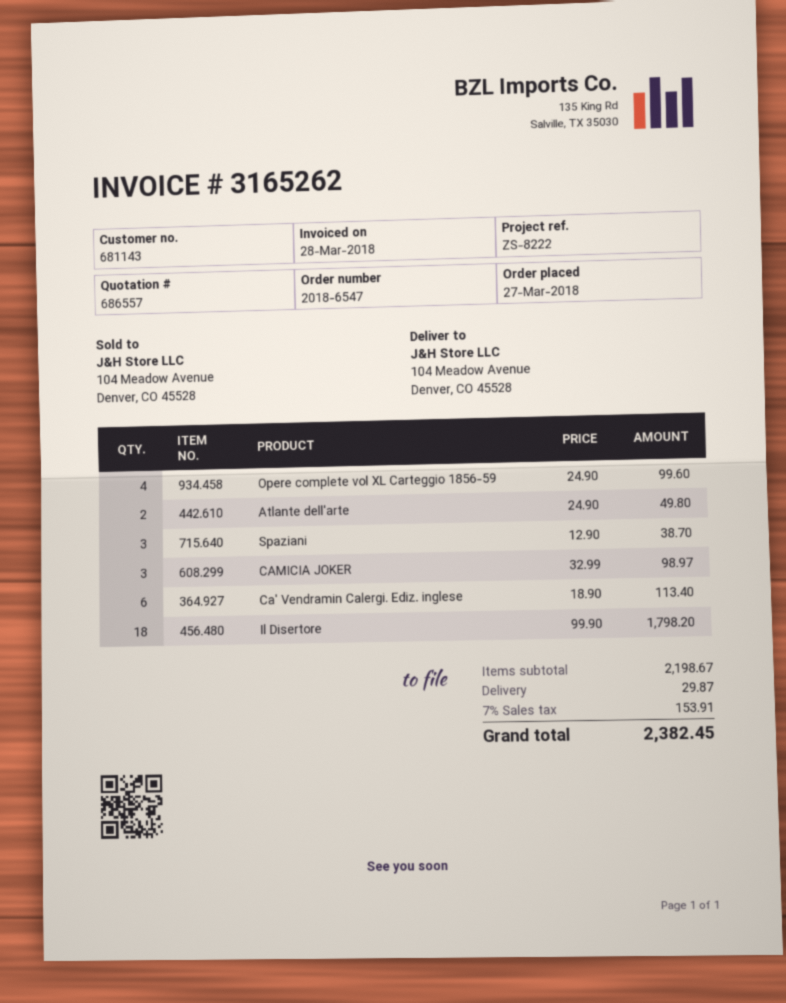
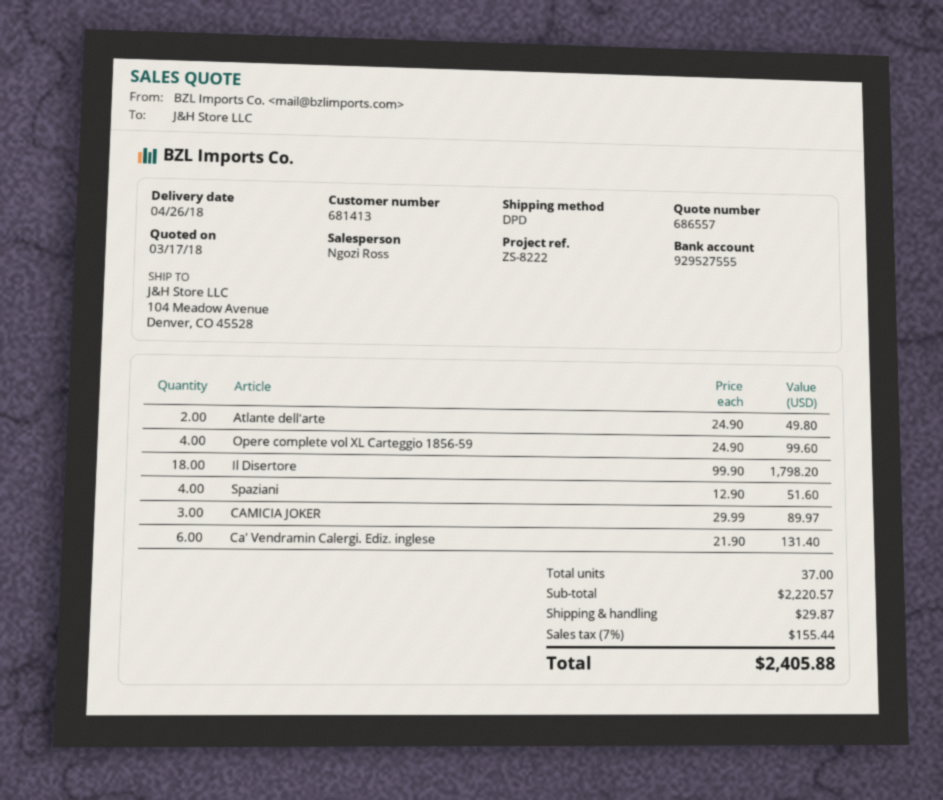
customer number: 681143 -> 681413
Spaziani: 3 x 12.90 = 38.70 -> 4 x 12.90 = 51.60
CAMICIA JOKER: 3 x 32.99 = 98.97 -> 3 x 29.99 = 89.97
Ca' Vendramin Calergi. Ediz. inglese: 6 x 18.90 = 113.40 -> 6 x 21.90 = 131.40
subtotal: 2198.67 -> 2220.57
tax: 7% = 153.91 -> 7% = 155.44
total: 2382.45 -> 2405.88

